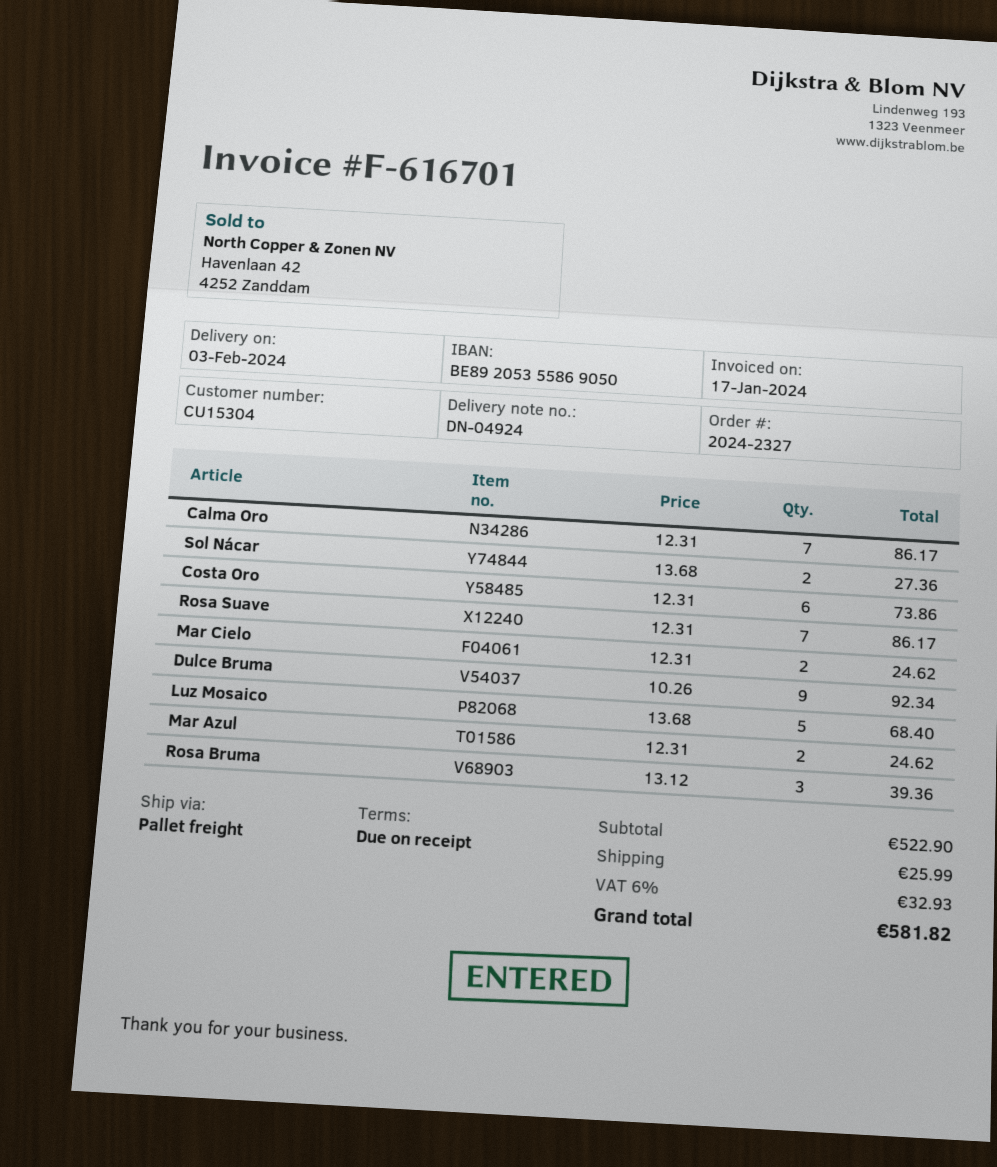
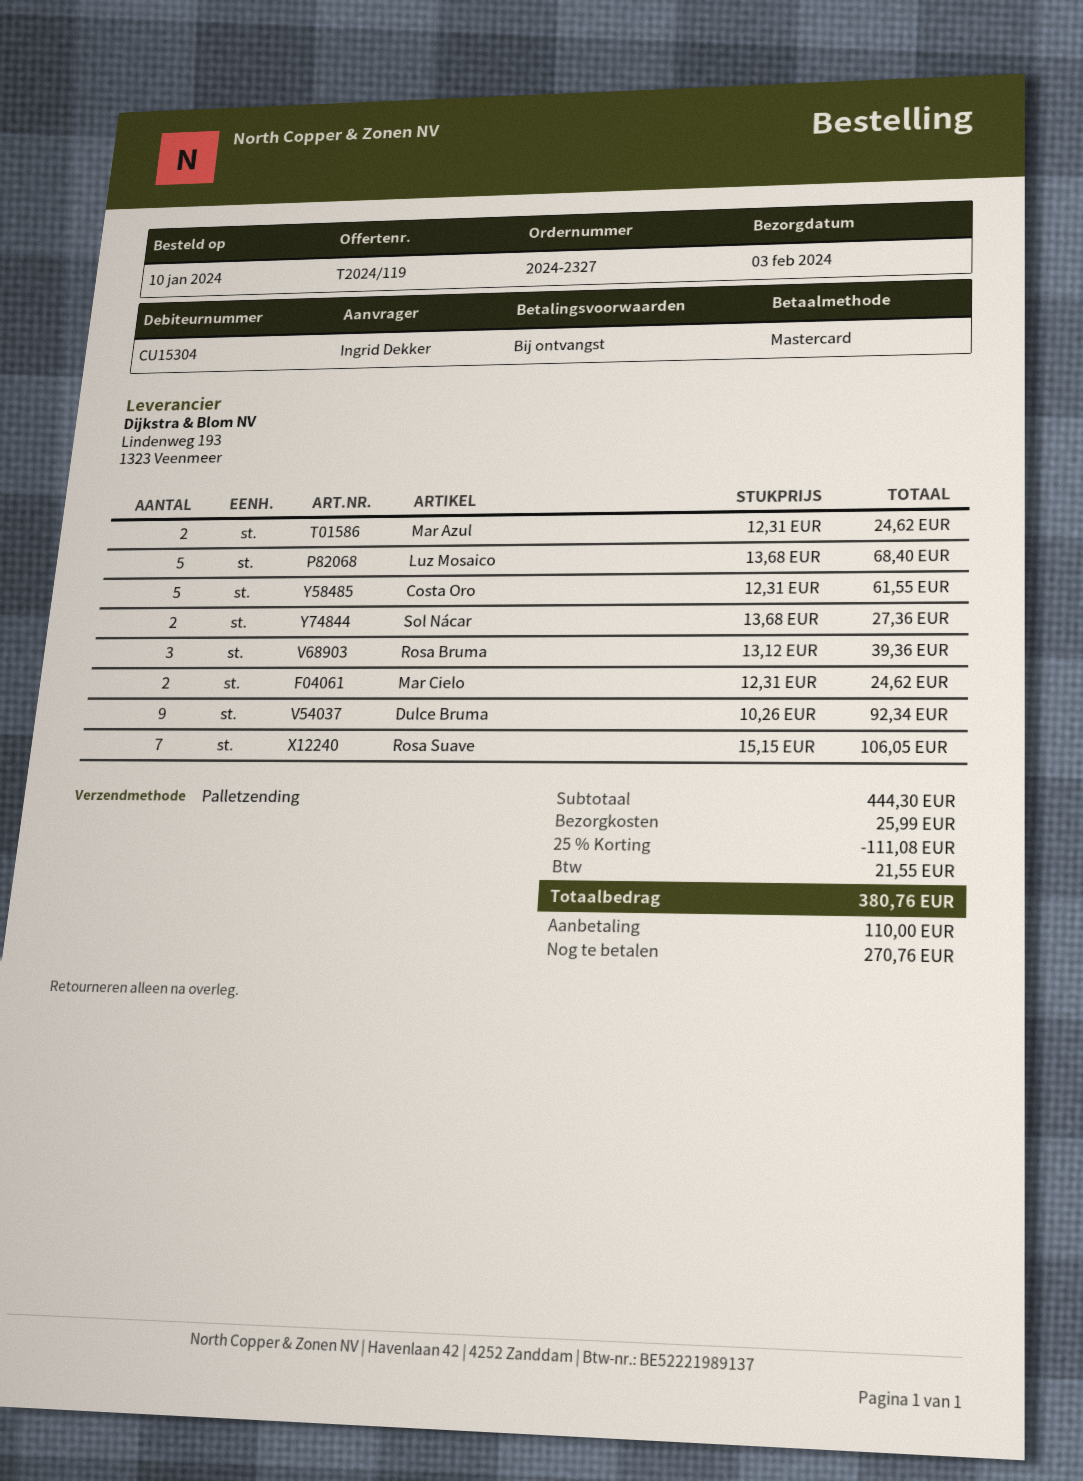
Calma Oro: 7 x 12.31 = 86.17 -> none
Costa Oro: 6 x 12.31 = 73.86 -> 5 x 12.31 = 61.55
Rosa Suave: 7 x 12.31 = 86.17 -> 7 x 15.15 = 106.05
subtotal: 522.90 -> 444.30
discount: none -> 25% = 111.08
tax: 32.93 -> 21.55
total: 581.82 -> 380.76

